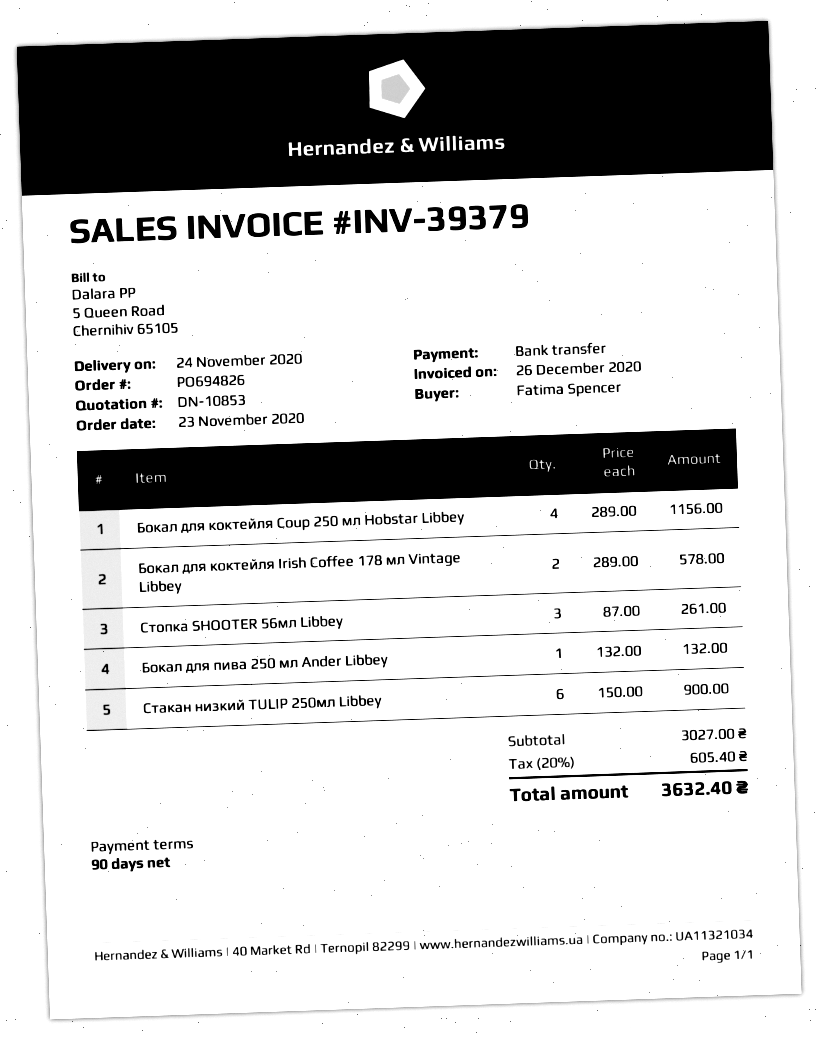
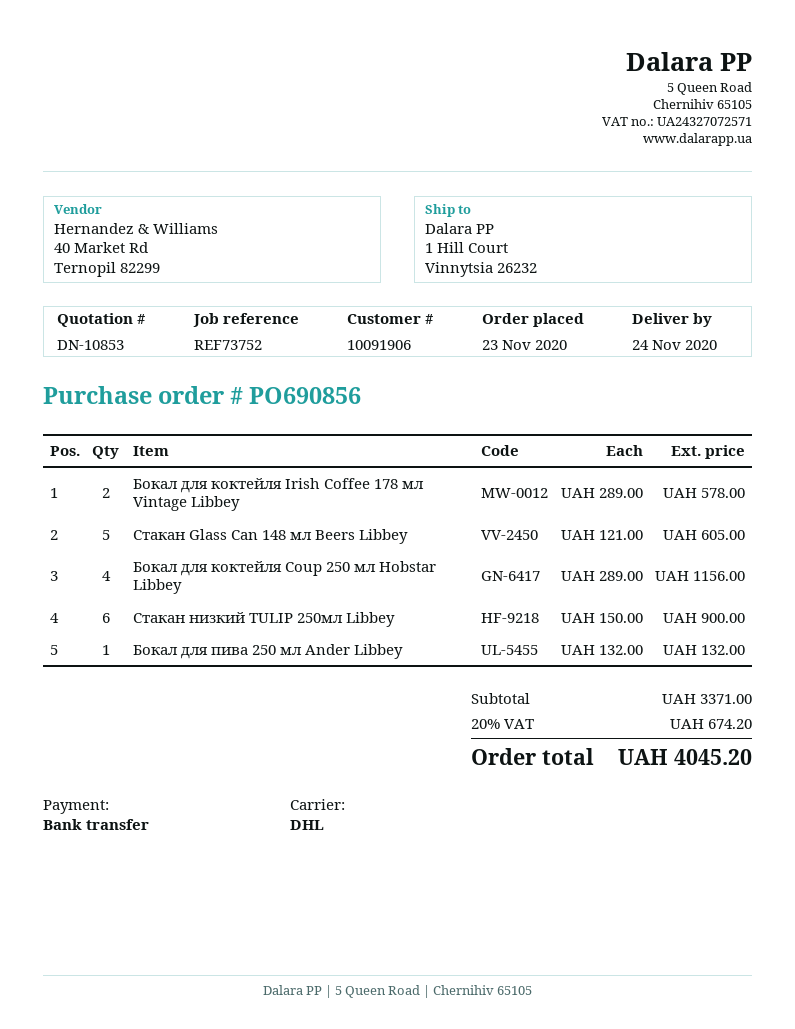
order number: PO694826 -> PO690856
Стопка SHOOTER 56мл Libbey: 3 x 87.00 = 261.00 -> none
Стакан Glass Can 148 мл Beers Libbey: none -> 5 x 121.00 = 605.00
subtotal: 3027.00 -> 3371.00
tax: 20% = 605.40 -> 20% = 674.20
total: 3632.40 -> 4045.20

